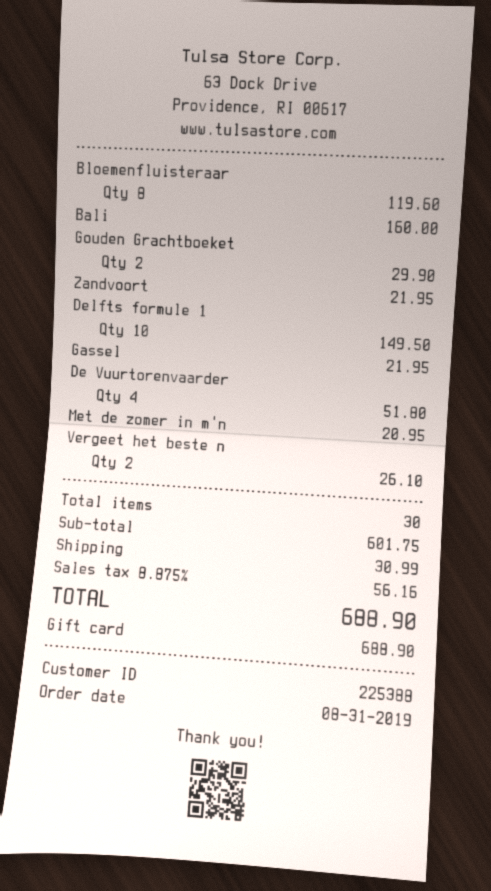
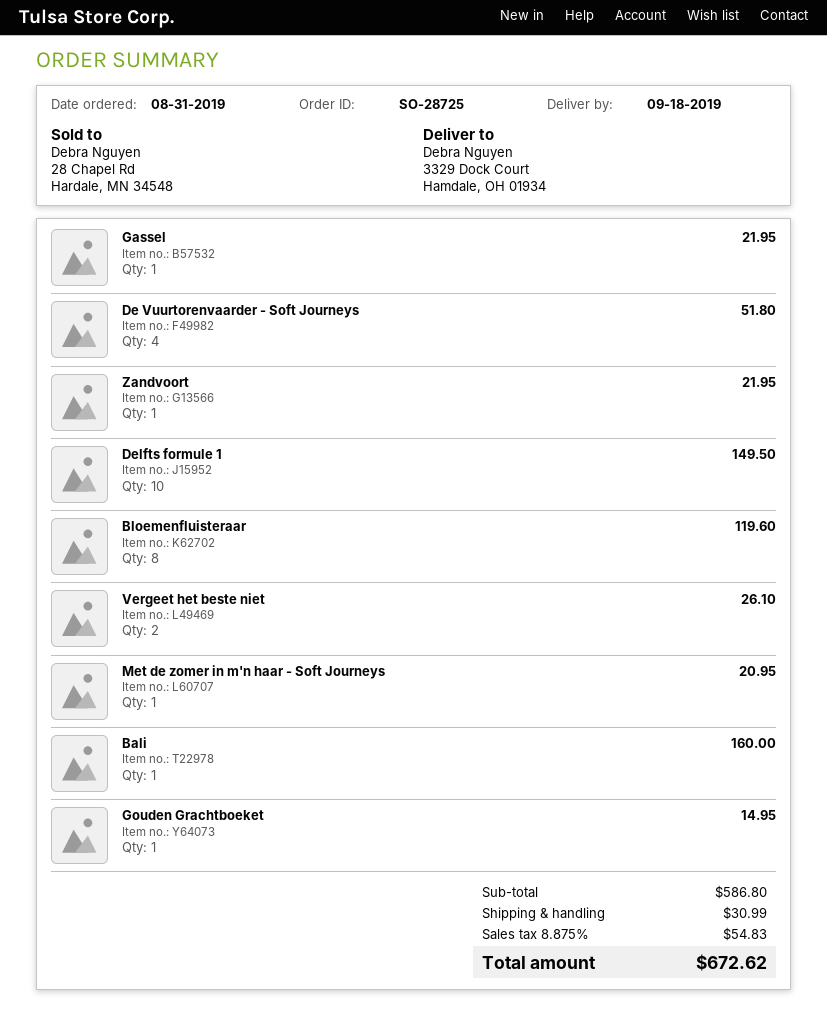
Gouden Grachtboeket: 2 for 29.90 -> 1 for 14.95
subtotal: 601.75 -> 586.80
tax: 8.875% = 56.16 -> 8.875% = 54.83
total: 688.90 -> 672.62

